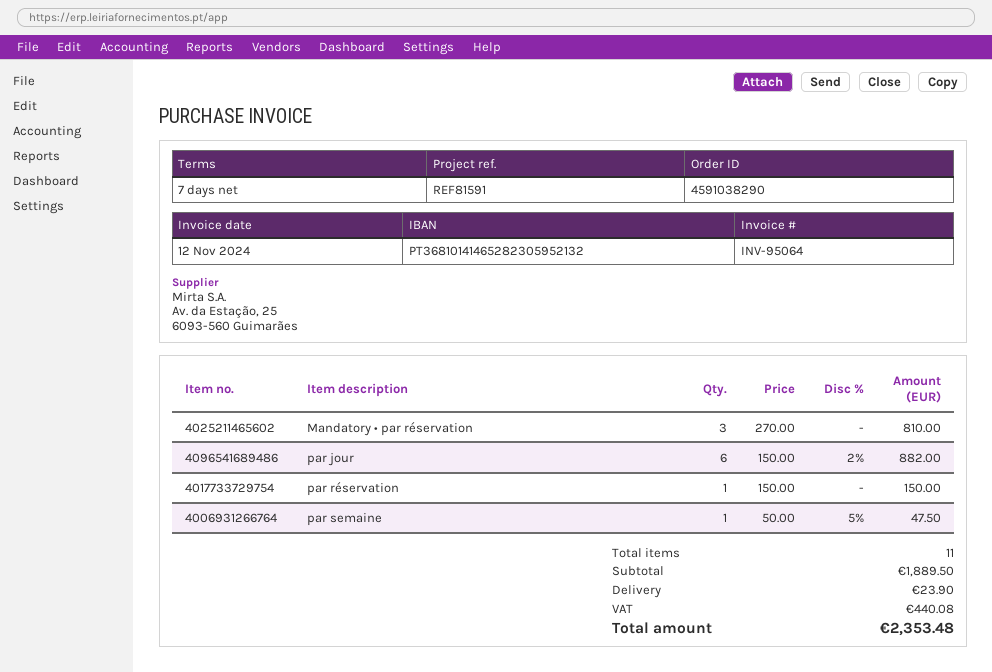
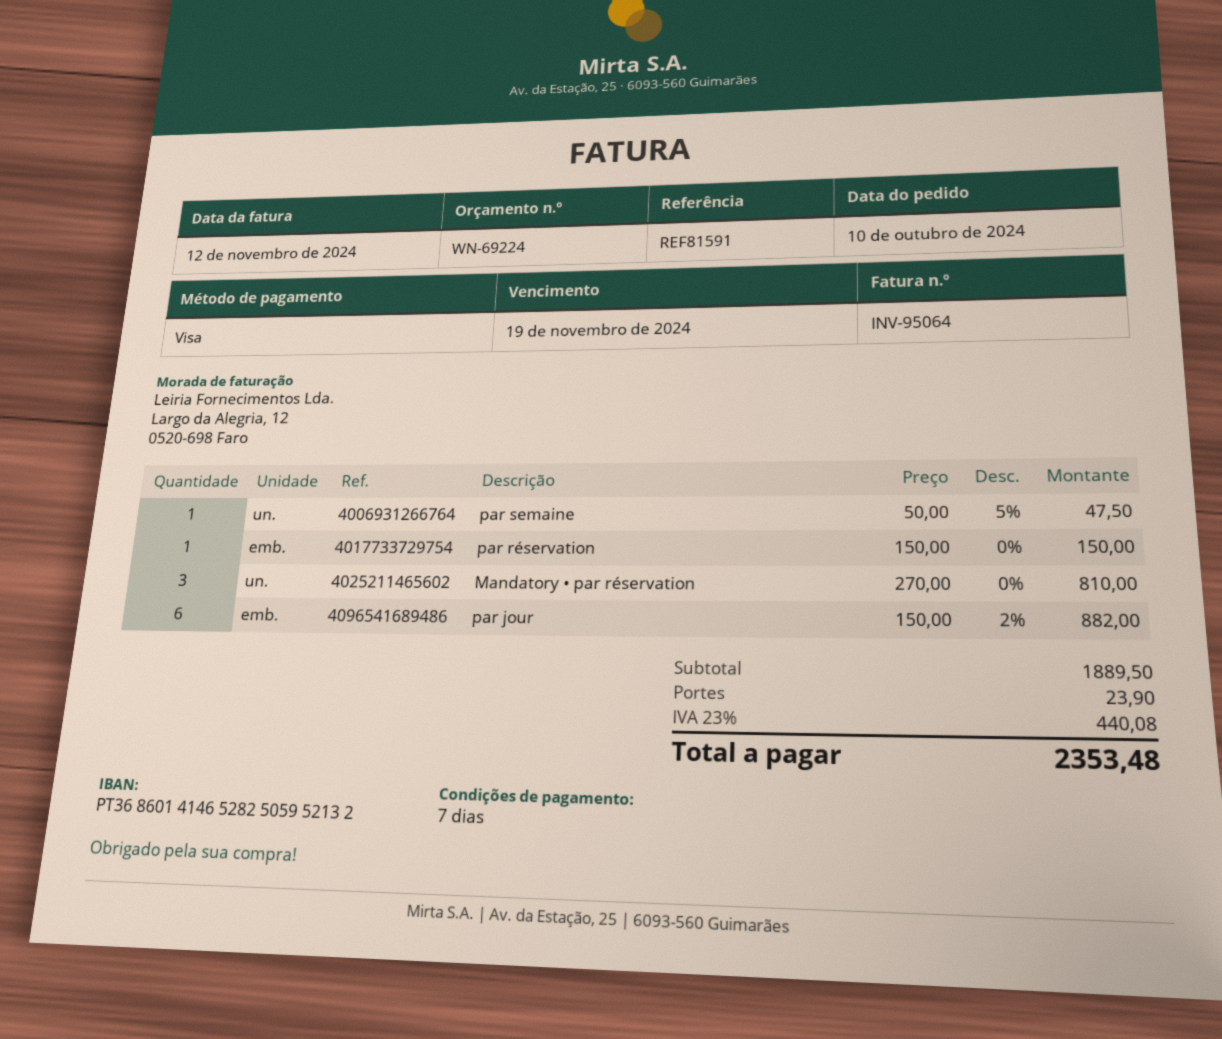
bank account: PT36810141465282305952132 -> PT36860141465282505952132

